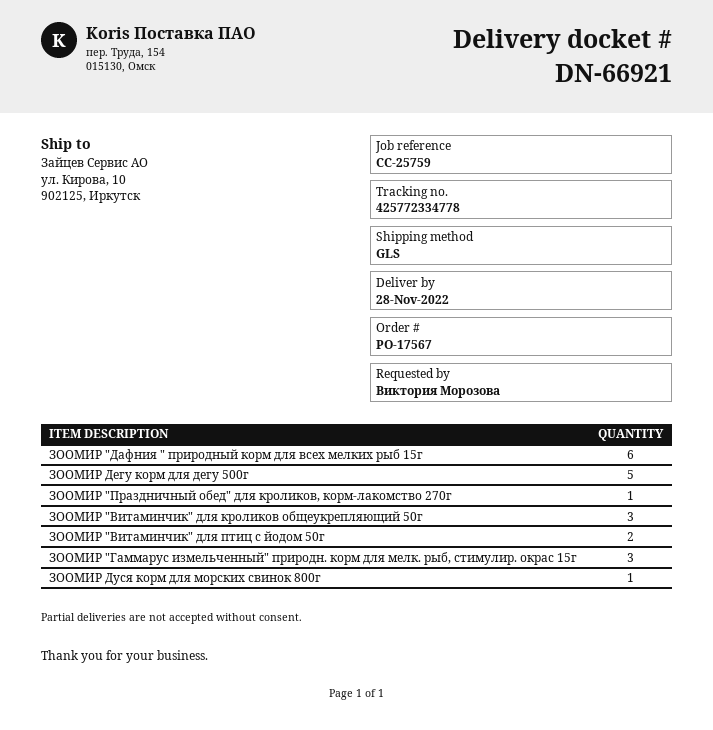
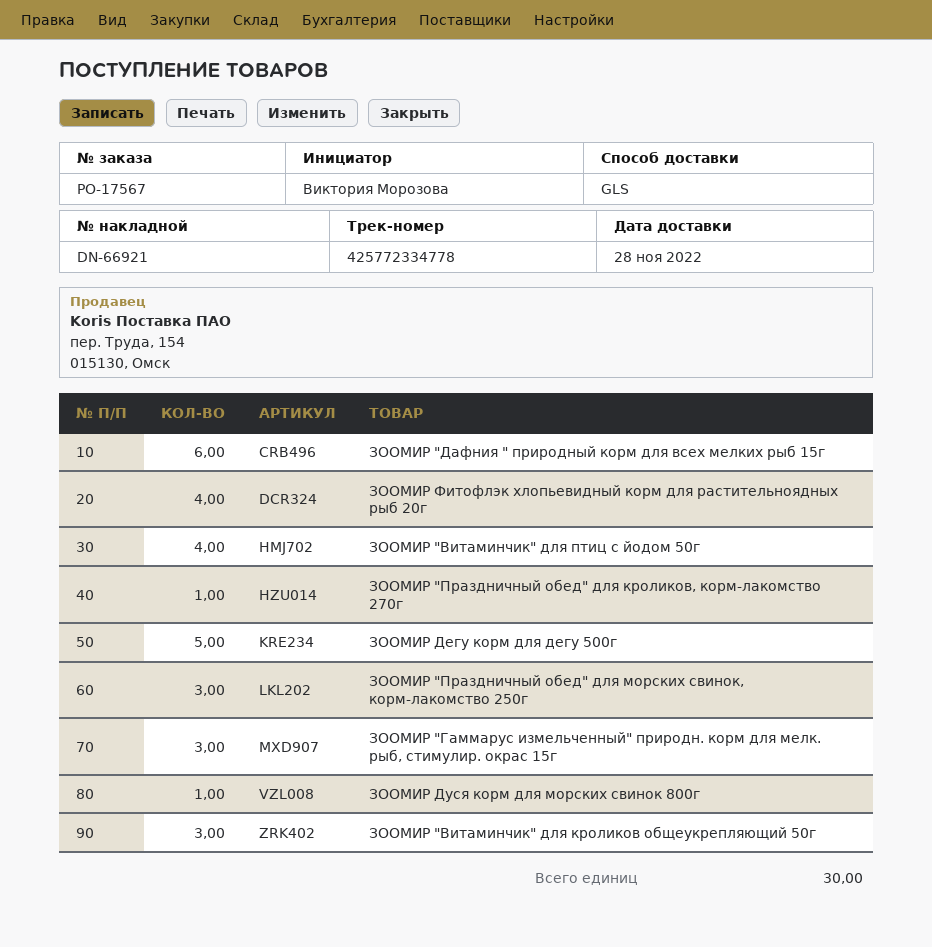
ЗООМИР "Витаминчик" для птиц с йодом 50г: 2 -> 4
ЗООМИР Фитофлэк хлопьевидный корм для растительноядных рыб 20г: none -> 4
ЗООМИР "Праздничный обед" для морских свинок, корм-лакомство 250г: none -> 3

